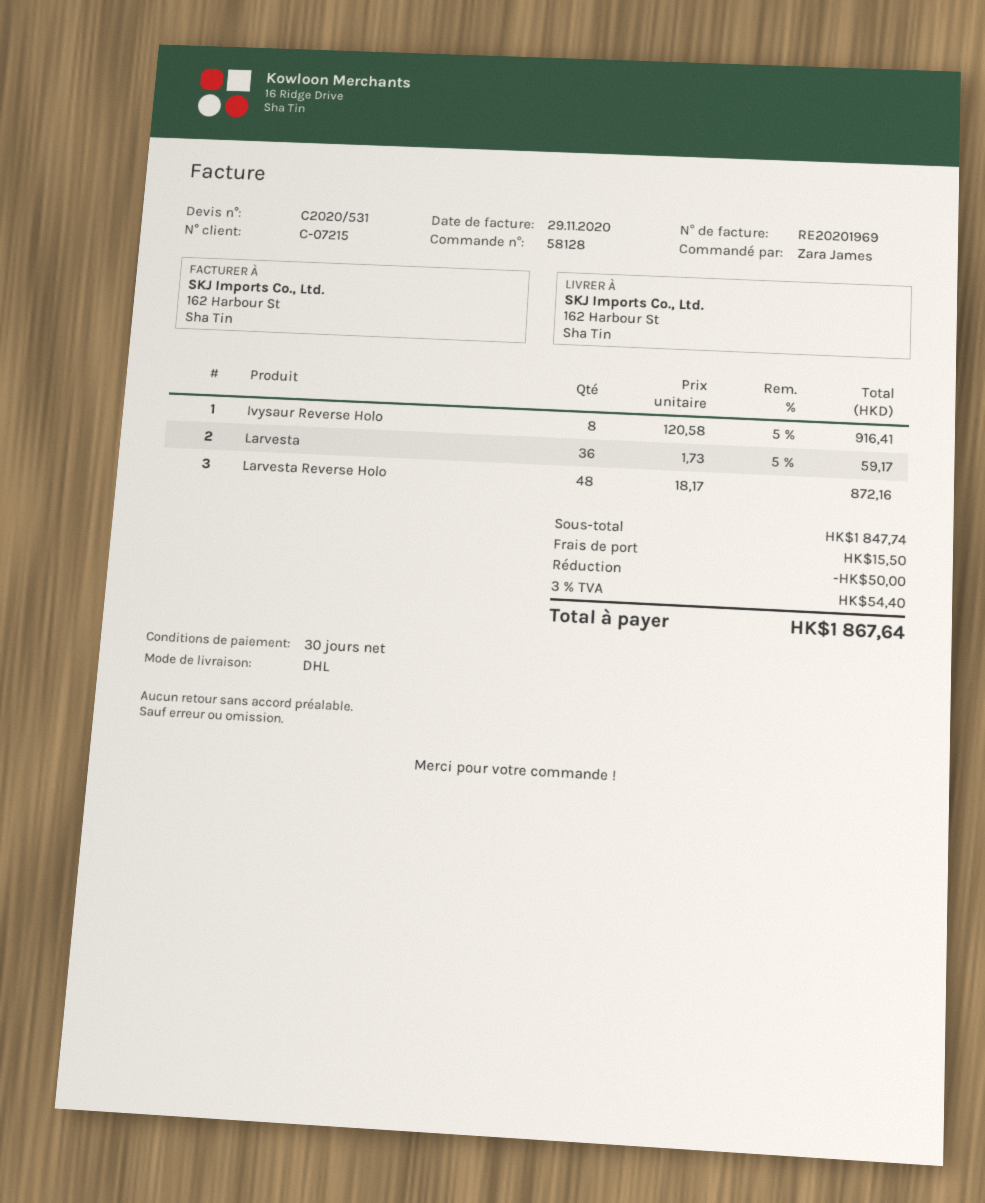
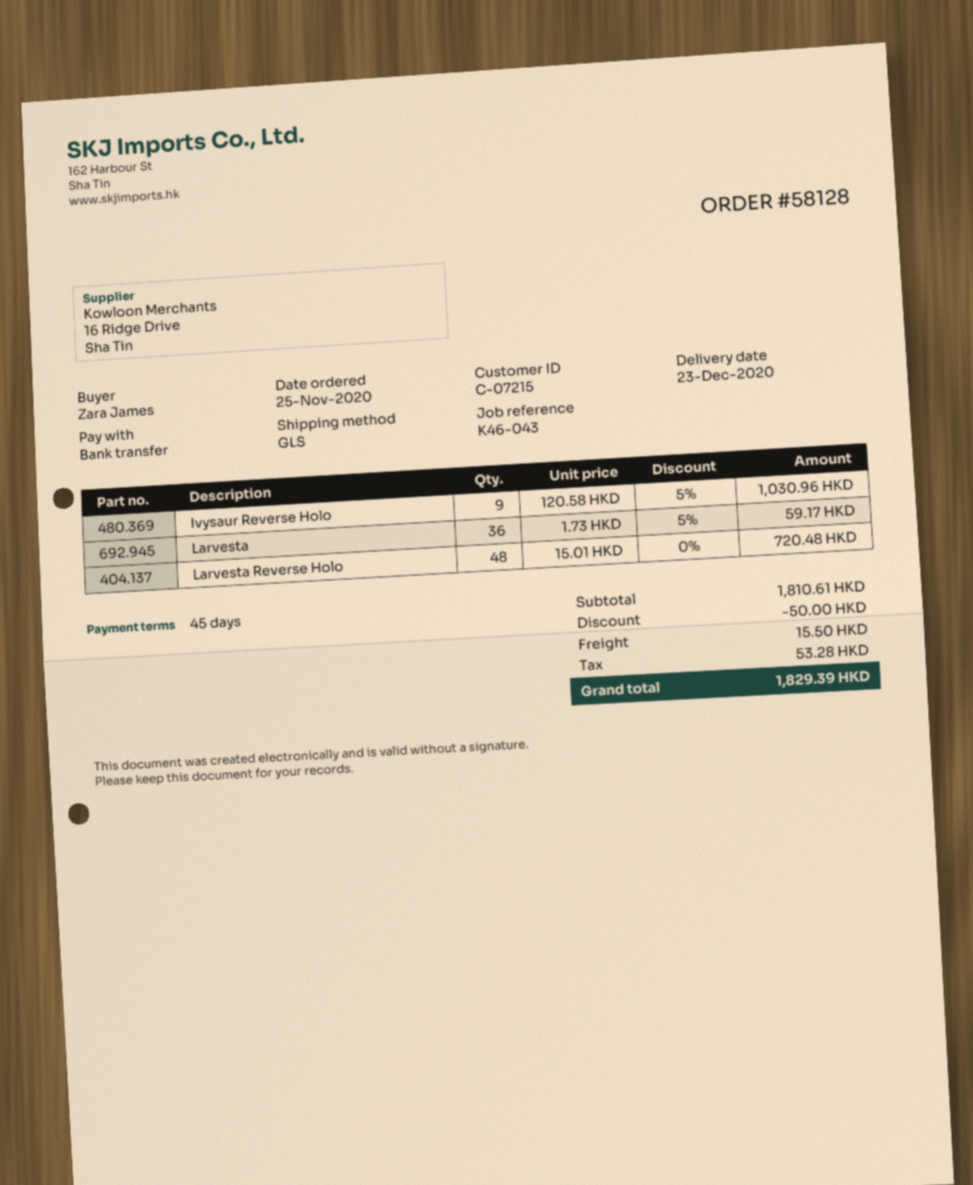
payment terms: 30 days -> 45 days
shipping method: DHL -> GLS
Ivysaur Reverse Holo: 8 x 120.58 - 5% = 916.41 -> 9 x 120.58 - 5% = 1030.96
Larvesta Reverse Holo: 48 x 18.17 = 872.16 -> 48 x 15.01 = 720.48
subtotal: 1847.74 -> 1810.61
tax: 54.40 -> 53.28
total: 1867.64 -> 1829.39

